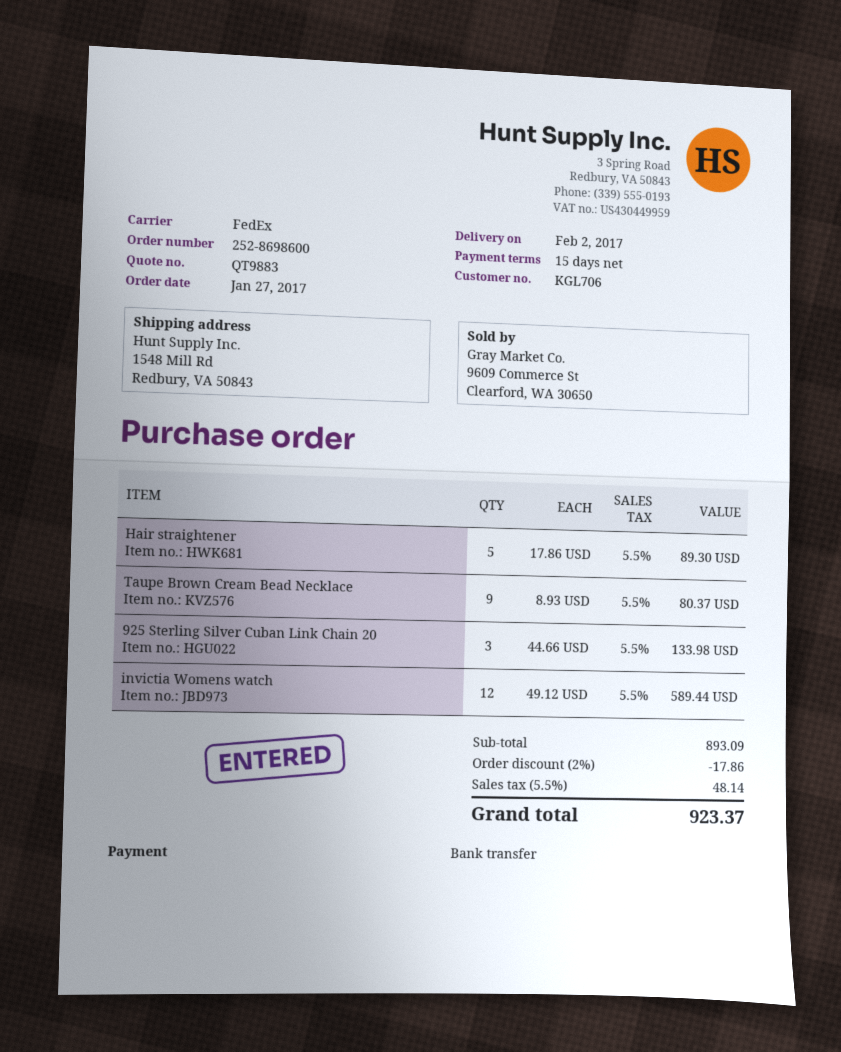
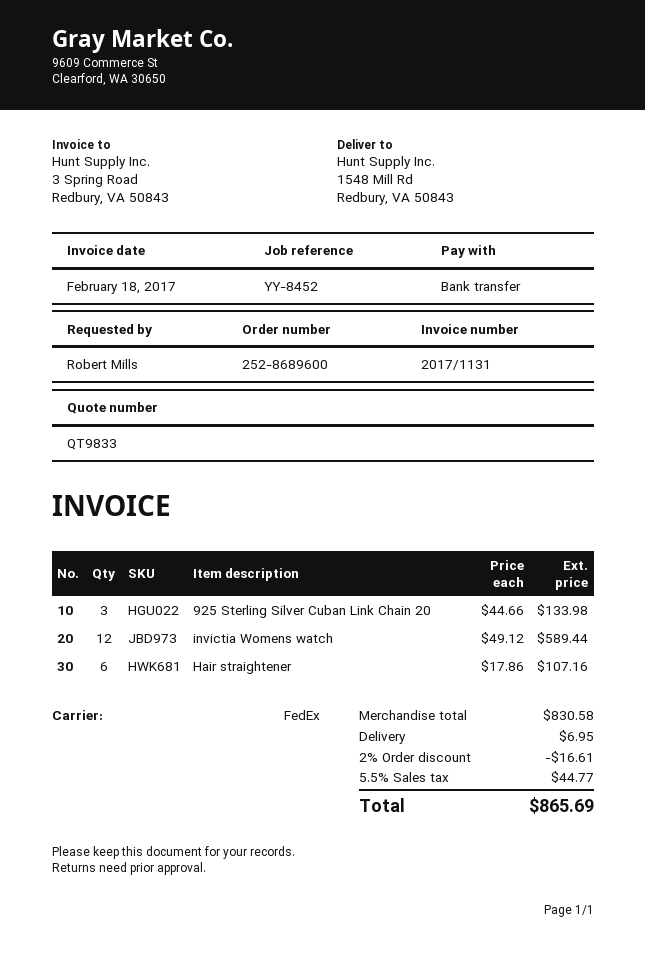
quote number: QT9883 -> QT9833
order number: 252-8698600 -> 252-8689600
Hair straightener: 5 x 17.86 = 89.30 -> 6 x 17.86 = 107.16
Taupe Brown Cream Bead Necklace: 9 x 8.93 = 80.37 -> none
subtotal: 893.09 -> 830.58
discount: 2% = 17.86 -> 2% = 16.61
shipping: none -> 6.95
tax: 5.5% = 48.14 -> 5.5% = 44.77
total: 923.37 -> 865.69

